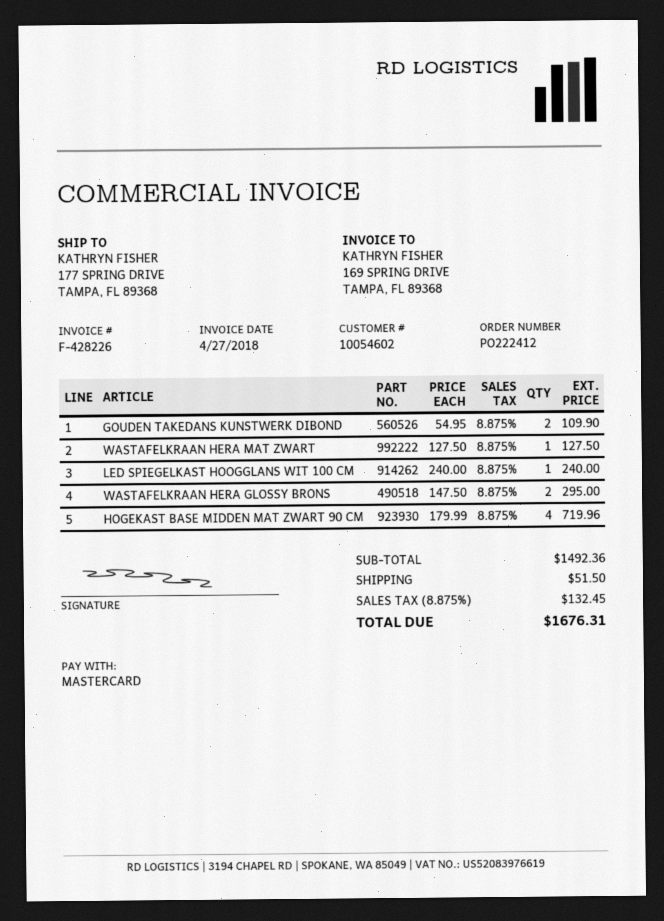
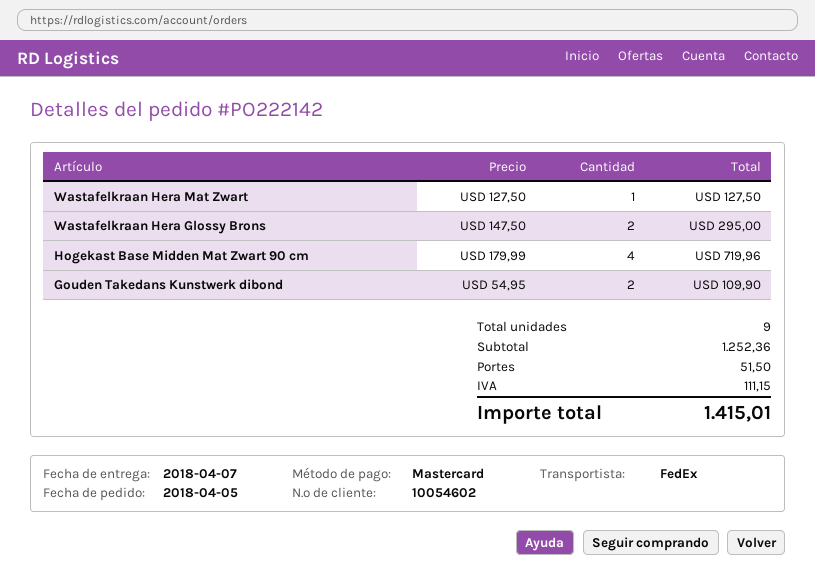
order number: PO222412 -> PO222142
LED SPIEGELKAST HOOGGLANS WIT 100 CM: 1 x 240.00 = 240.00 -> none
subtotal: 1492.36 -> 1252.36
tax: 132.45 -> 111.15
total: 1676.31 -> 1415.01

